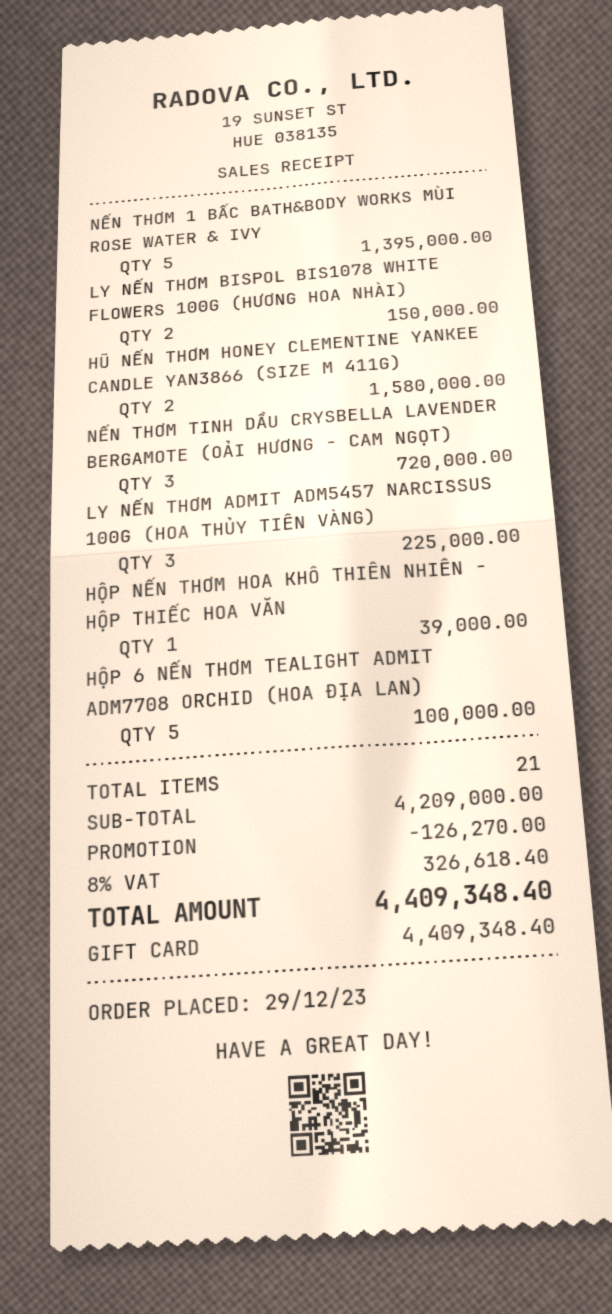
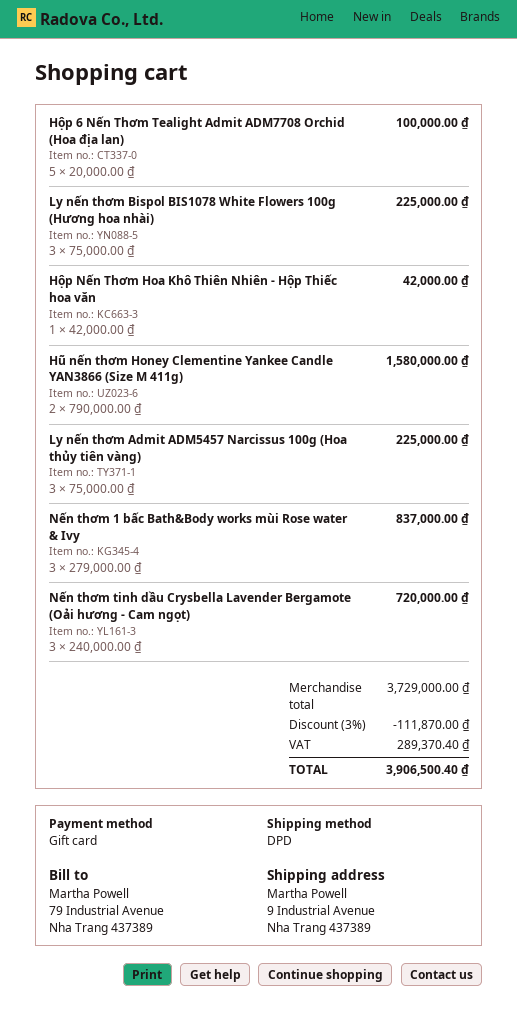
NẾN THƠM 1 BẤC BATH&BODY WORKS MÙI ROSE WATER & IVY: 5 for 1395000.00 -> 3 for 837000.00
LY NẾN THƠM BISPOL BIS1078 WHITE FLOWERS 100G (HƯƠNG HOA NHÀI): 2 for 150000.00 -> 3 for 225000.00
HỘP NẾN THƠM HOA KHÔ THIÊN NHIÊN - HỘP THIẾC HOA VĂN: 1 for 39000.00 -> 1 for 42000.00
subtotal: 4209000.00 -> 3729000.00
discount: 126270.00 -> 111870.00
tax: 326618.40 -> 289370.40
total: 4409348.40 -> 3906500.40

